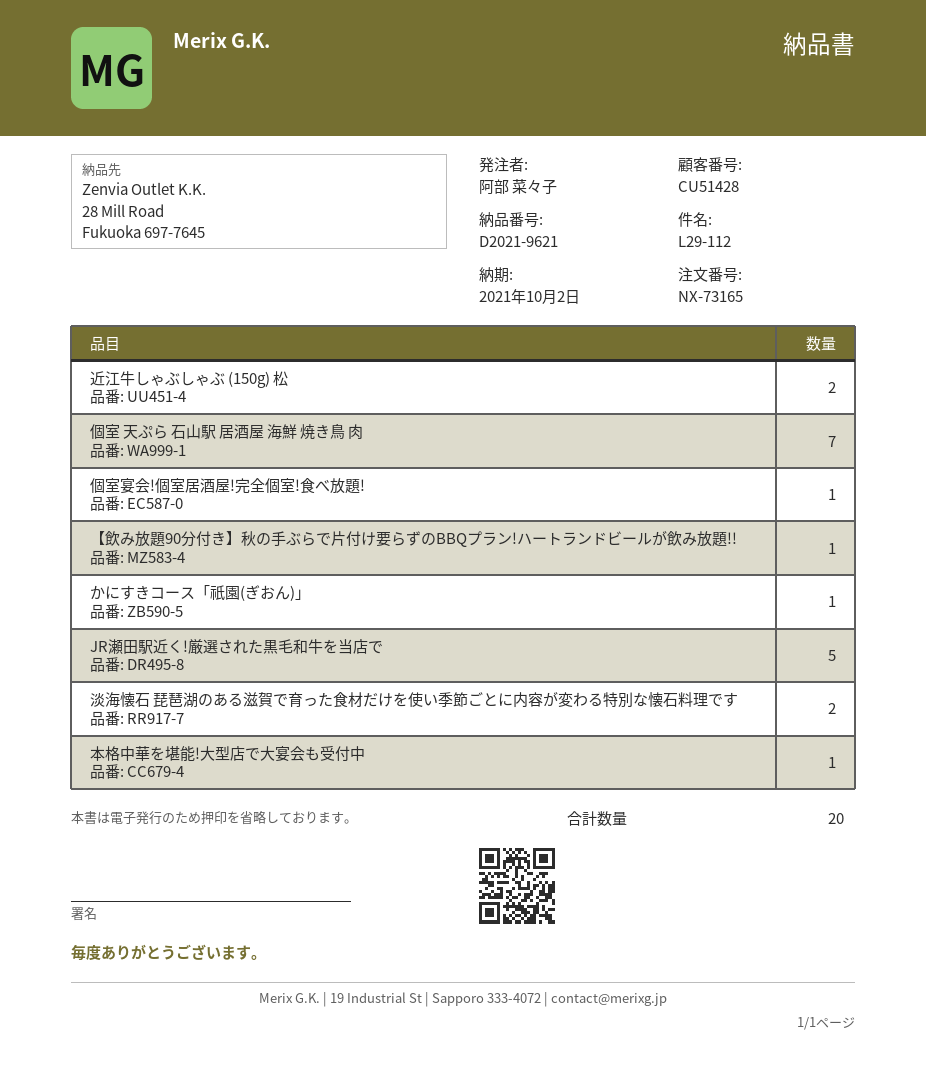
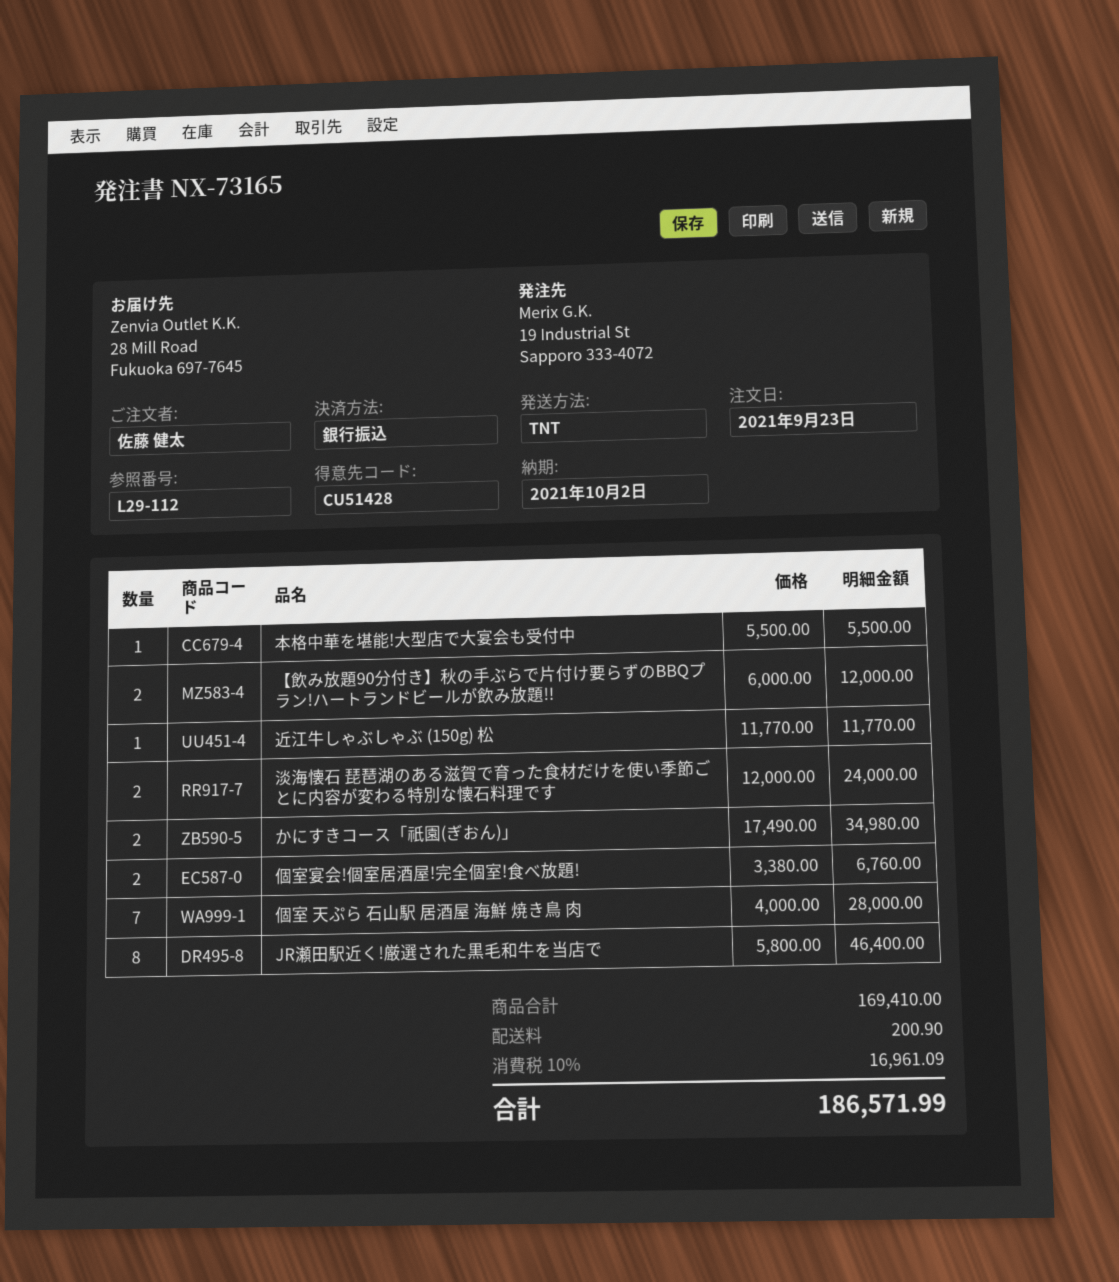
ordered by: 阿部 菜々子 -> 佐藤 健太
近江牛しゃぶしゃぶ (150g) 松: 2 -> 1
個室宴会!個室居酒屋!完全個室!食べ放題!: 1 -> 2
【飲み放題90分付き】秋の手ぶらで片付け要らずのBBQプラン!ハートランドビールが飲み放題!!: 1 -> 2
かにすきコース「祇園(ぎおん)」: 1 -> 2
JR瀬田駅近く!厳選された黒毛和牛を当店で: 5 -> 8

